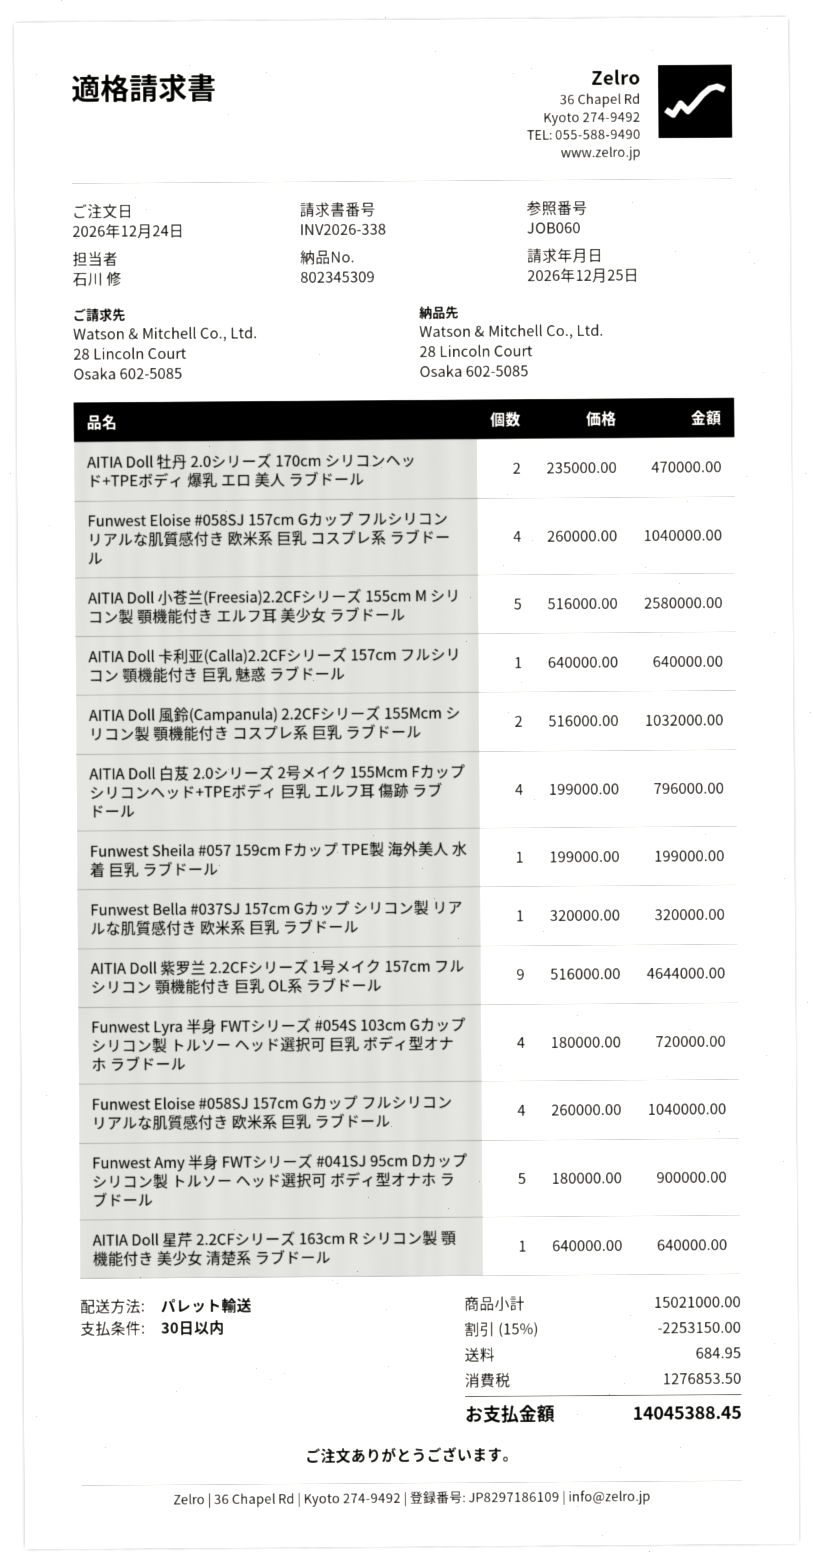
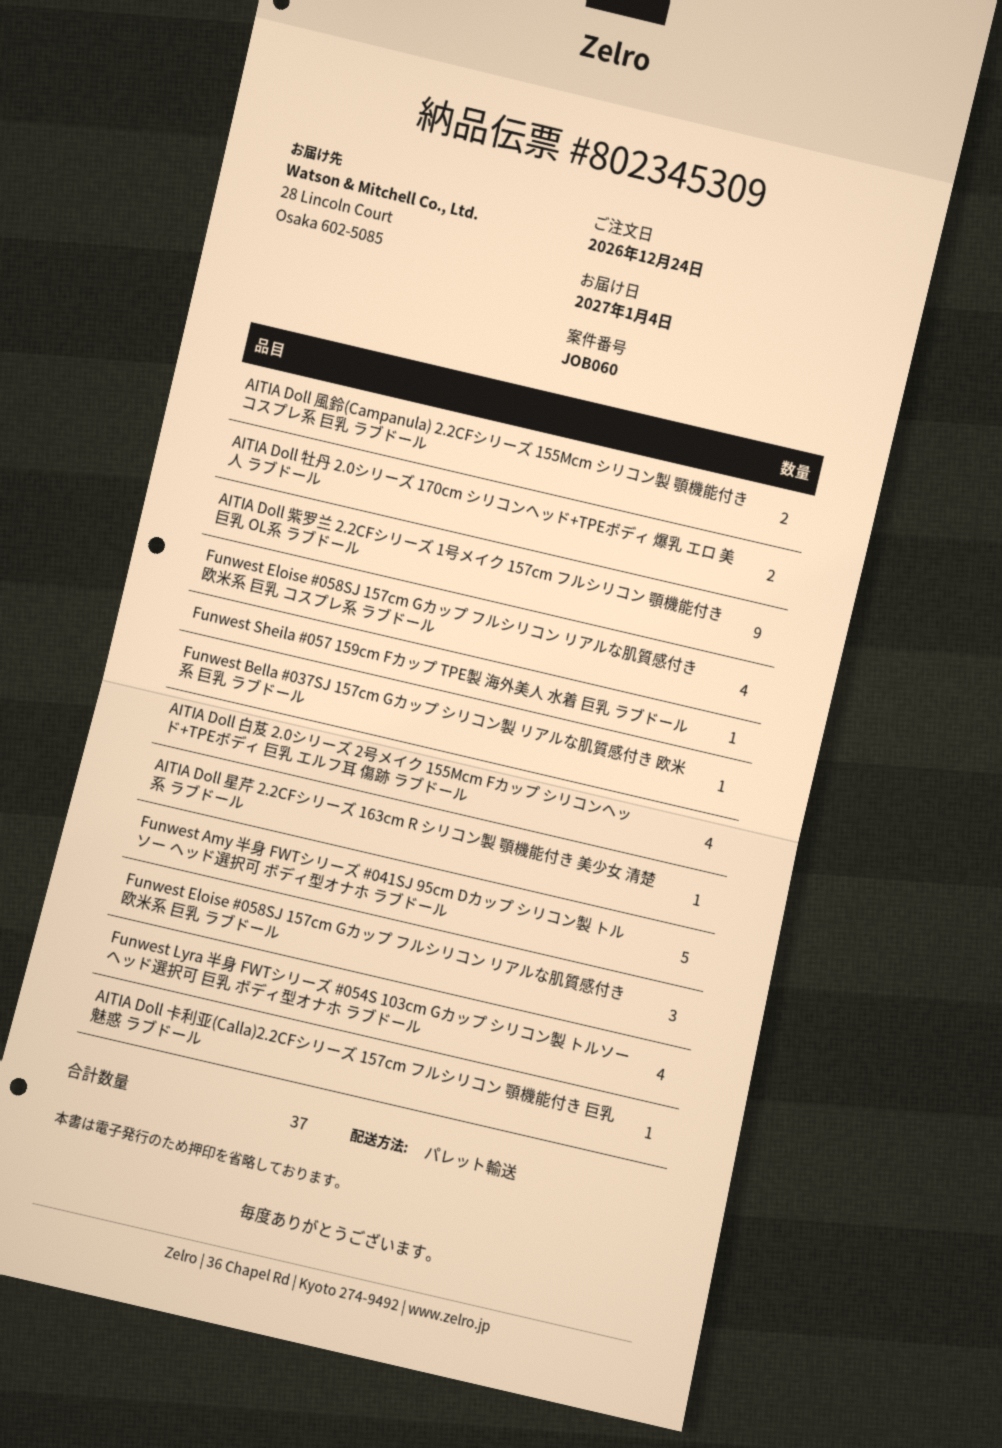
AITIA Doll 小苍兰(Freesia)2.2CFシリーズ 155cm M シリコン製 顎機能付き エルフ耳 美少女 ラブドール: 5 -> none
Funwest Eloise #058SJ 157cm Gカップ フルシリコン リアルな肌質感付き 欧米系 巨乳 ラブドール: 4 -> 3

